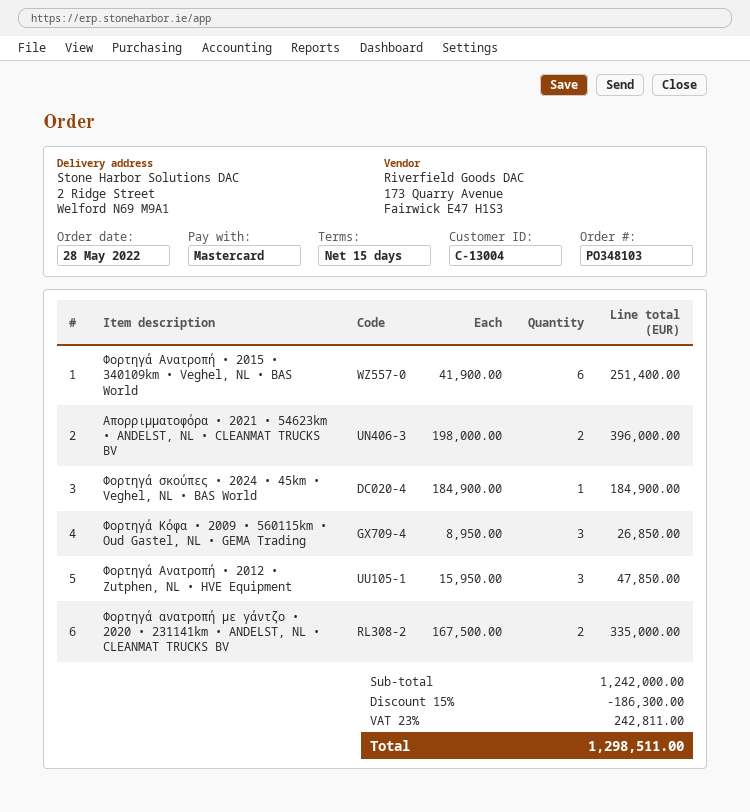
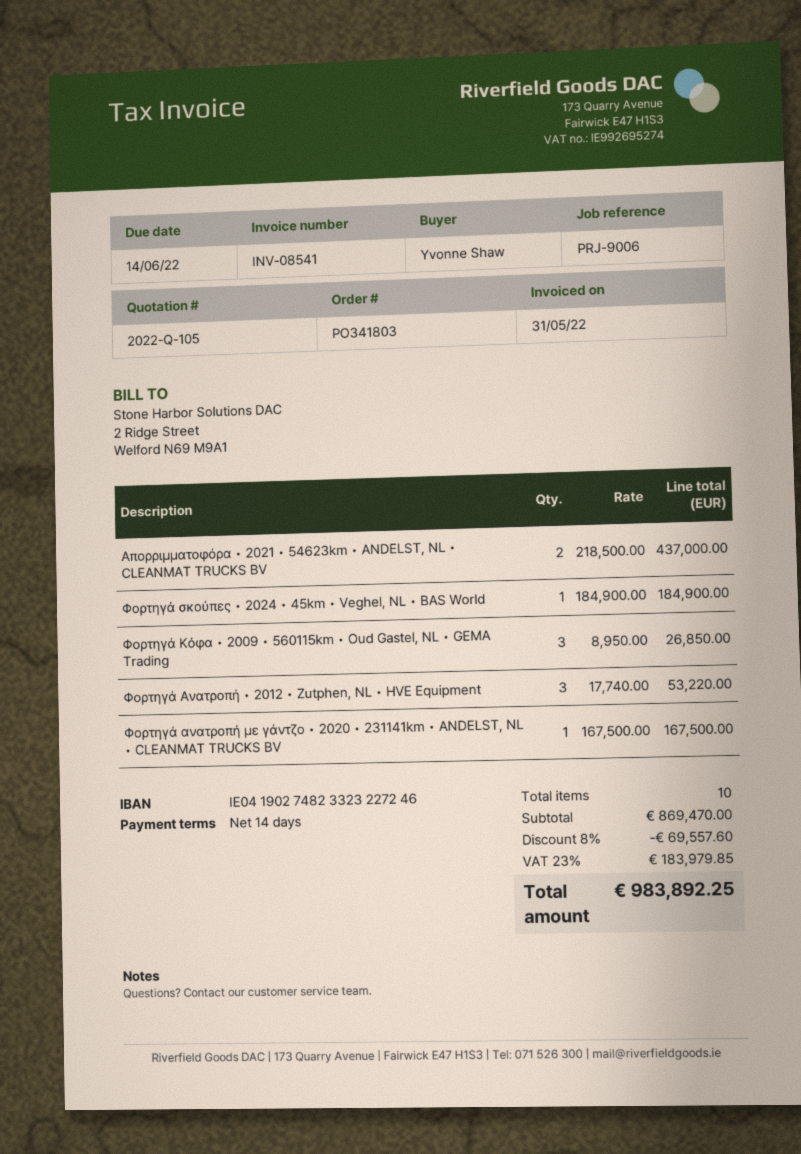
order number: PO348103 -> PO341803
payment terms: 15 days -> 14 days
Φορτηγά Ανατροπή • 2015 • 340109km • Veghel, NL • BAS World: 6 x 41900.00 = 251400.00 -> none
Απορριμματοφόρα • 2021 • 54623km • ANDELST, NL • CLEANMAT TRUCKS BV: 2 x 198000.00 = 396000.00 -> 2 x 218500.00 = 437000.00
Φορτηγά Ανατροπή • 2012 • Zutphen, NL • HVE Equipment: 3 x 15950.00 = 47850.00 -> 3 x 17740.00 = 53220.00
Φορτηγά ανατροπή με γάντζο • 2020 • 231141km • ANDELST, NL • CLEANMAT TRUCKS BV: 2 x 167500.00 = 335000.00 -> 1 x 167500.00 = 167500.00
subtotal: 1242000.00 -> 869470.00
discount: 15% = 186300.00 -> 8% = 69557.60
tax: 23% = 242811.00 -> 23% = 183979.85
total: 1298511.00 -> 983892.25

